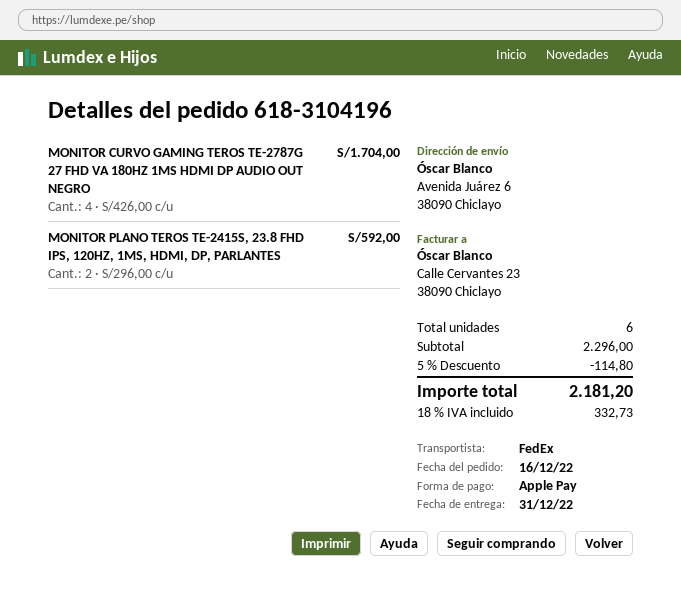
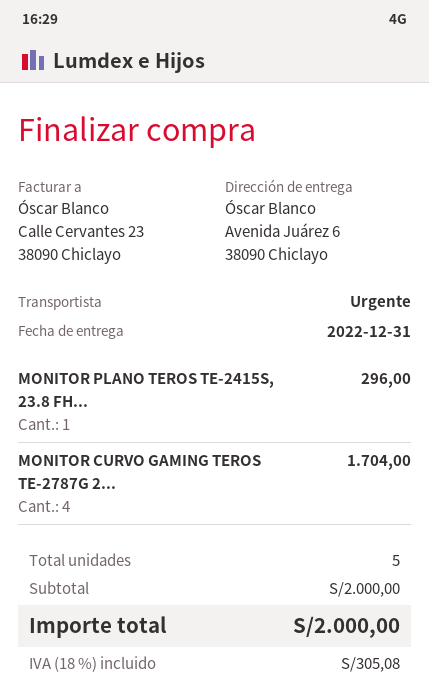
shipping method: FedEx -> express
MONITOR PLANO TEROS TE-2415S, 23.8 FHD IPS, 120HZ, 1MS, HDMI, DP, PARLANTES: 2 for 592.00 -> 1 for 296.00
total quantity: 6 -> 5
subtotal: 2296.00 -> 2000.00
discount: 5% = 114.80 -> none
tax: 18% = 332.73 -> 18% = 305.08
total: 2181.20 -> 2000.00

